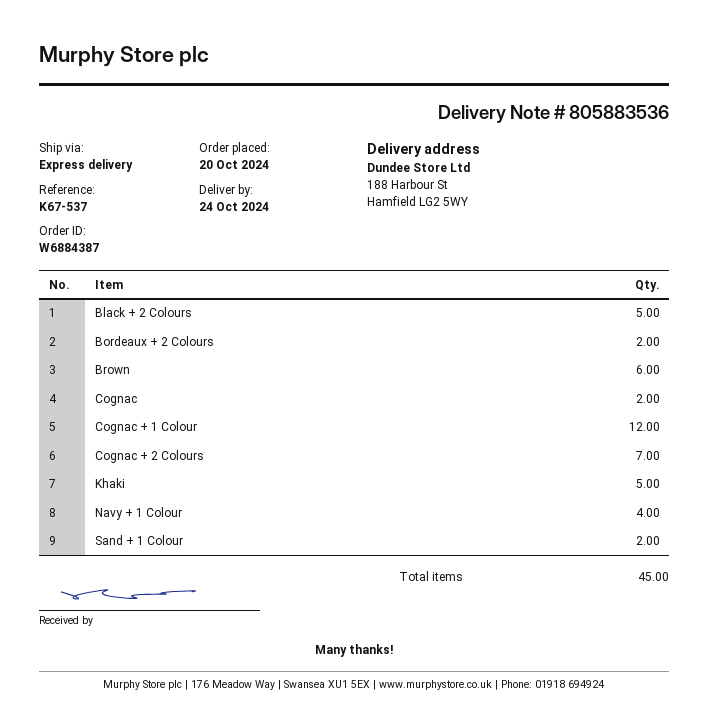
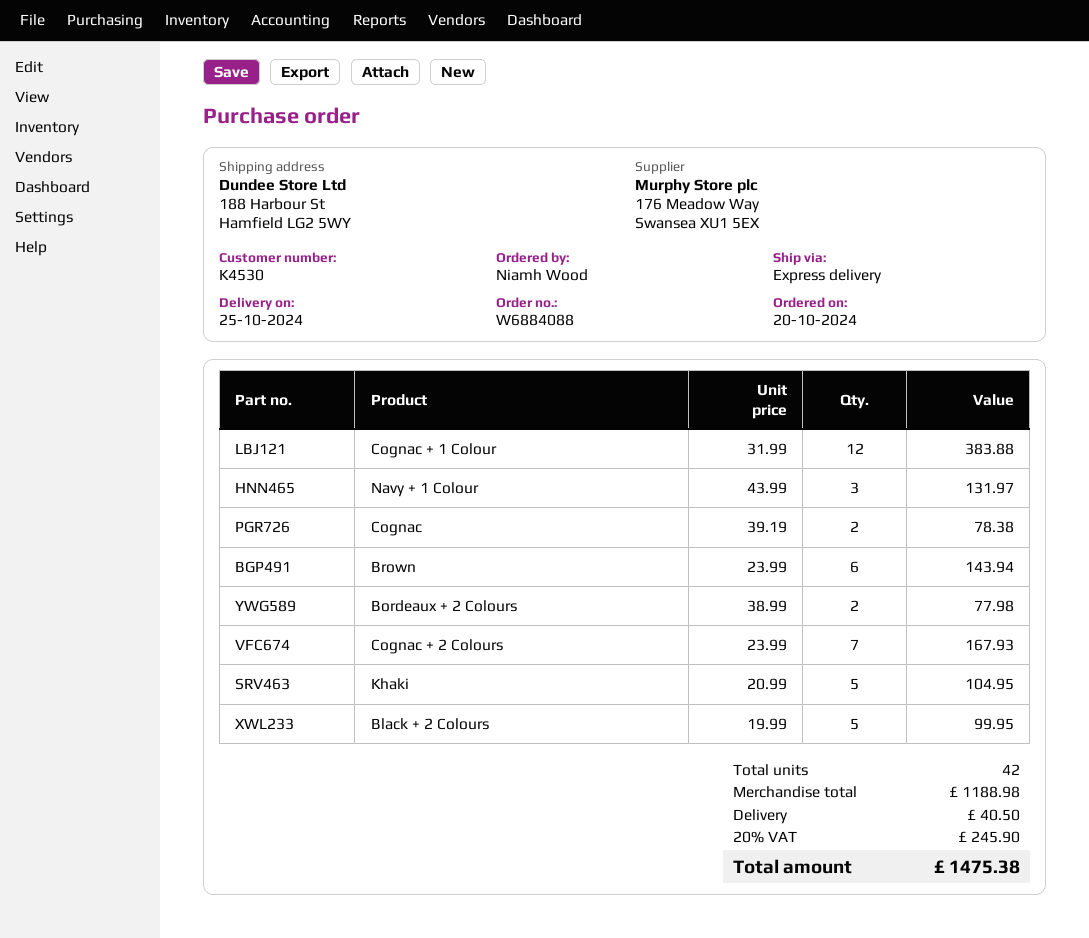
order number: W6884387 -> W6884088
delivery date: 2024-10-24 -> 2024-10-25
Navy + 1 Colour: 4 -> 3
Sand + 1 Colour: 2 -> none
total quantity: 45 -> 42

